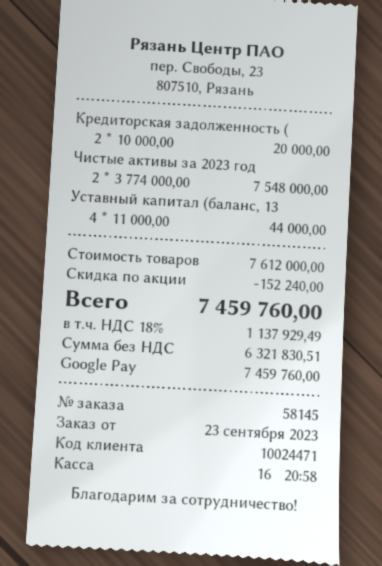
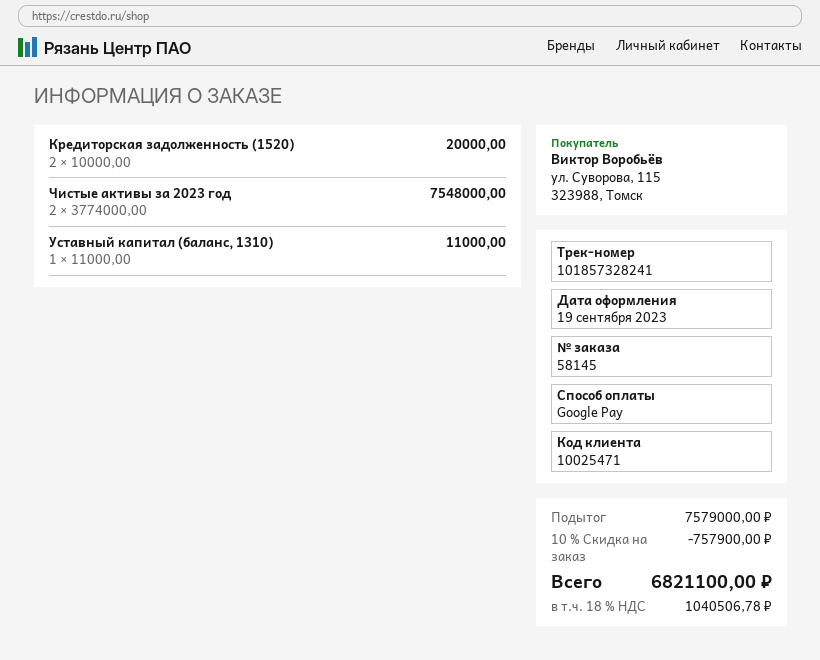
order date: 2023-09-23 -> 2023-09-19
customer number: 10024471 -> 10025471
Уставный капитал (баланс, 13: 4 x 11000.00 = 44000.00 -> 1 x 11000.00 = 11000.00
subtotal: 7612000.00 -> 7579000.00
discount: 152240.00 -> 757900.00
tax: 18% = 1137929.49 -> 18% = 1040506.78
total: 7459760.00 -> 6821100.00

